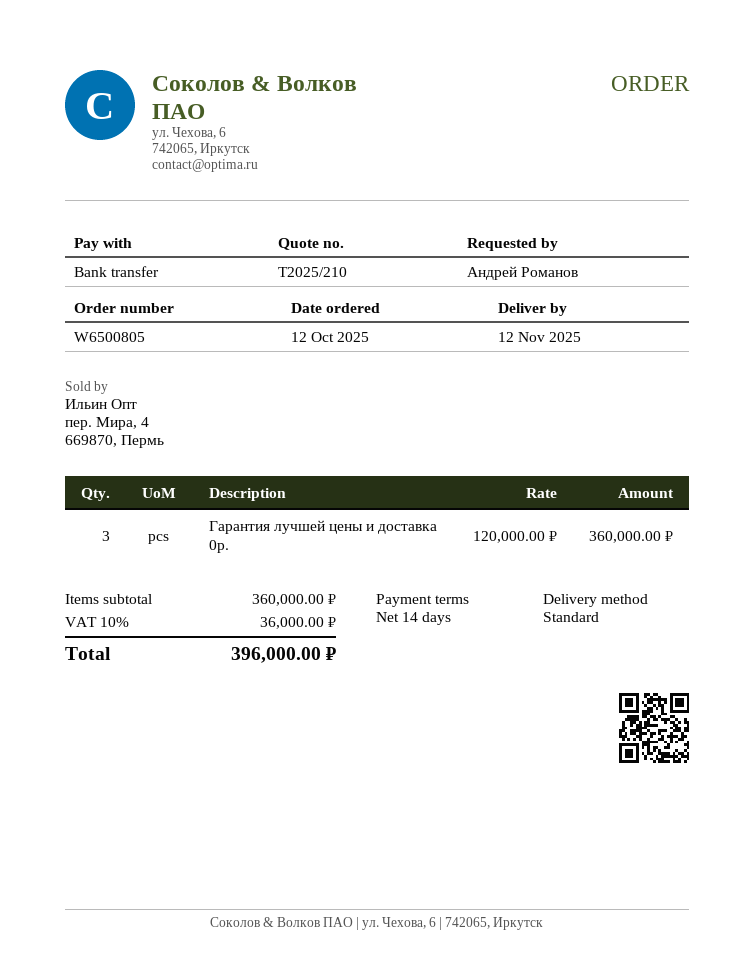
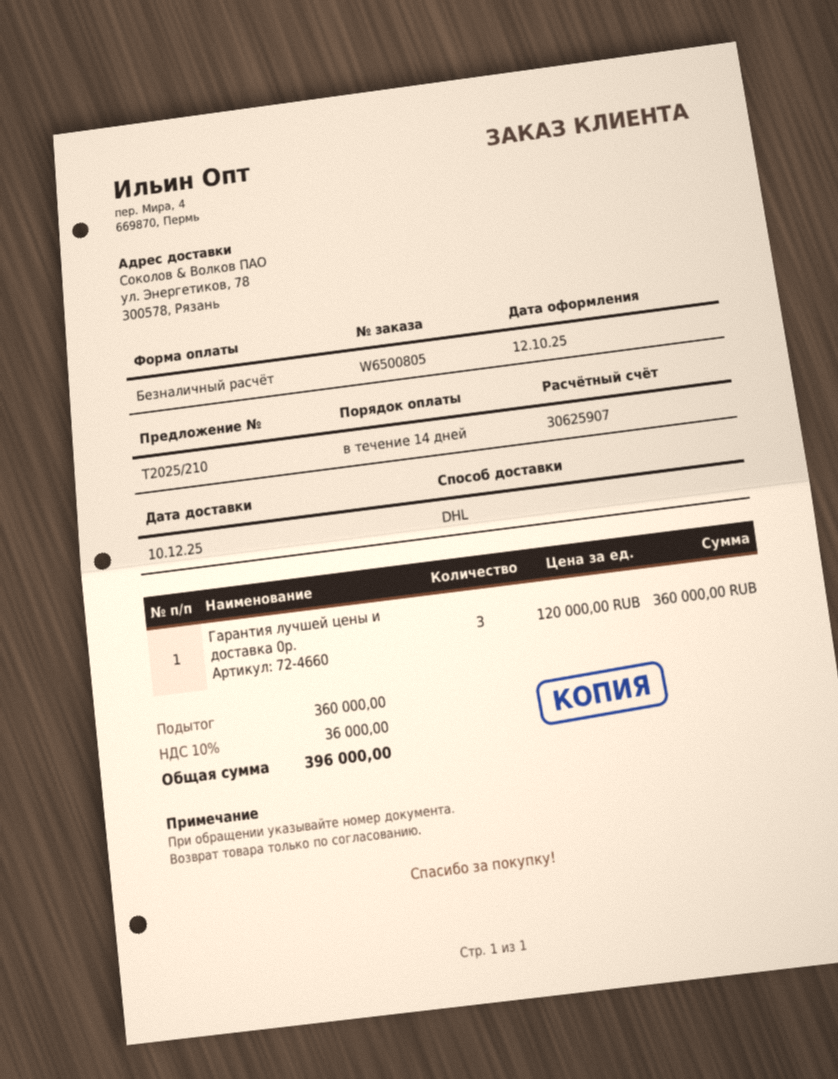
delivery date: 2025-11-12 -> 2025-12-10
shipping method: standard -> DHL

